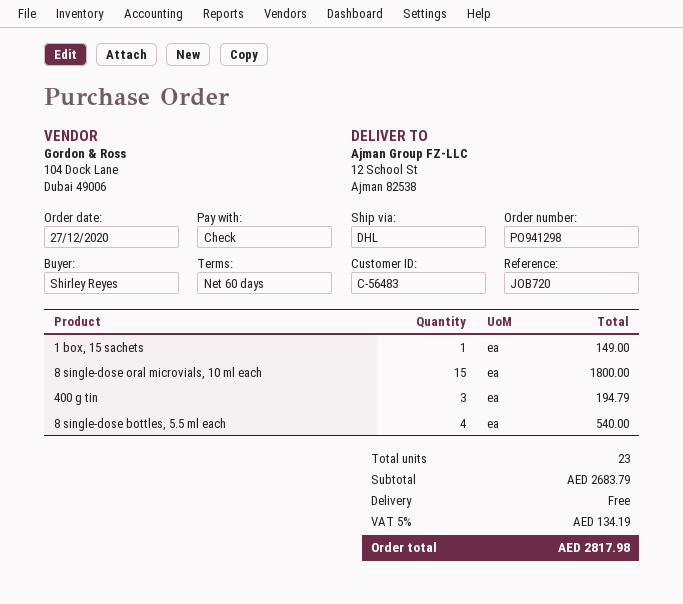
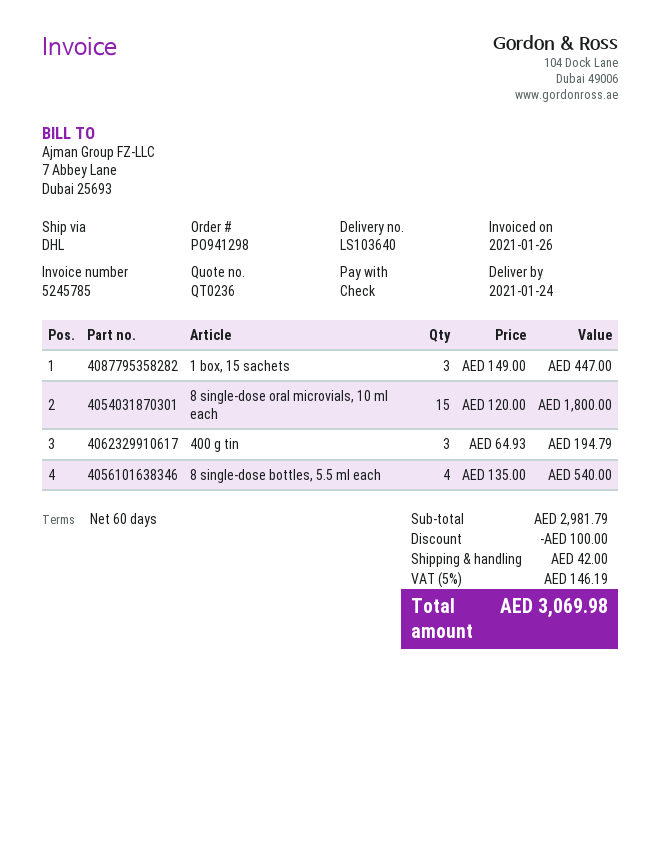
1 box, 15 sachets: 1 for 149.00 -> 3 for 447.00
subtotal: 2683.79 -> 2981.79
discount: none -> 100.00
shipping: 0.00 -> 42.00
tax: 5% = 134.19 -> 5% = 146.19
total: 2817.98 -> 3069.98

